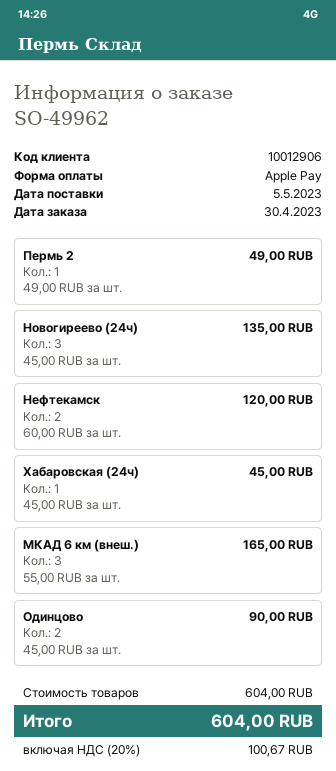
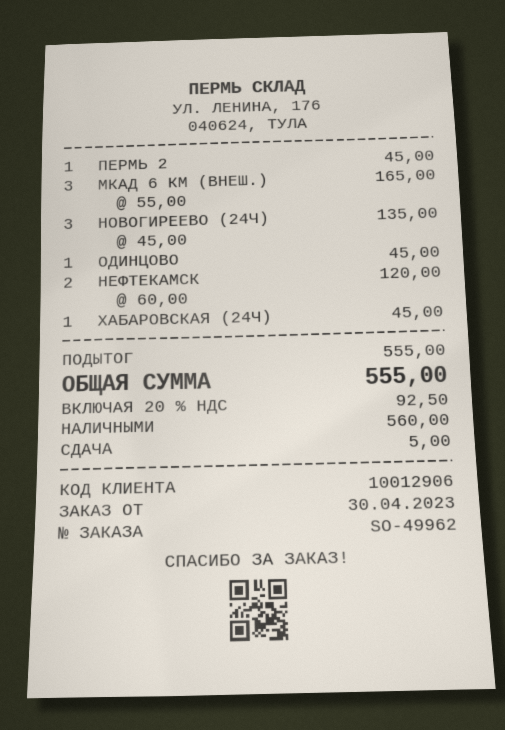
payment method: Apple Pay -> cash
Пермь 2: 1 x 49.00 = 49.00 -> 1 x 45.00 = 45.00
Одинцово: 2 x 45.00 = 90.00 -> 1 x 45.00 = 45.00
subtotal: 604.00 -> 555.00
tax: 20% = 100.67 -> 20% = 92.50
total: 604.00 -> 555.00

